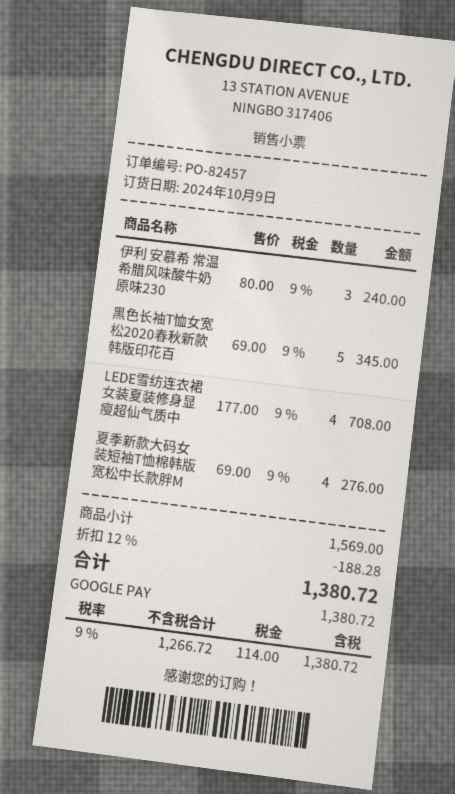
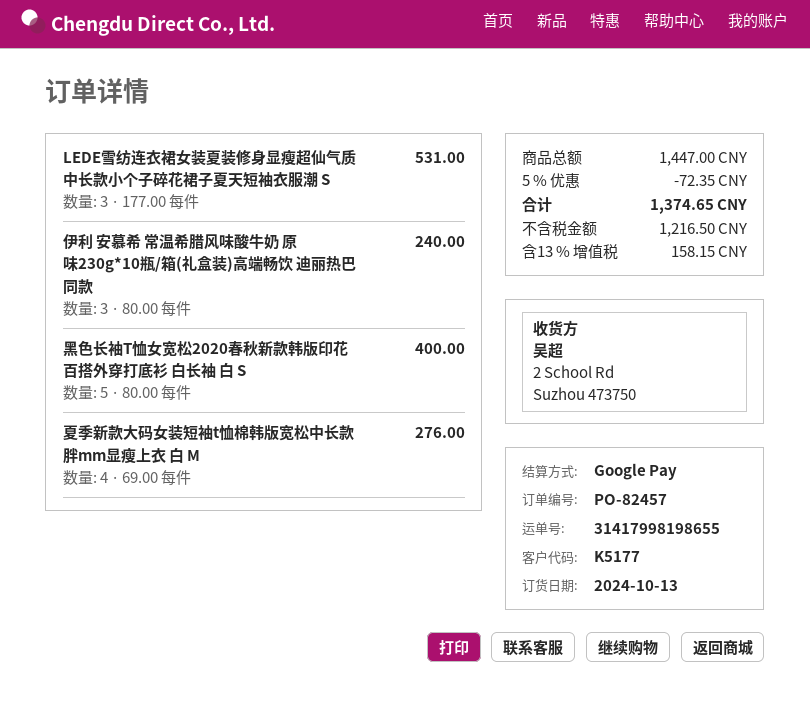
order date: 2024-10-09 -> 2024-10-13
黑色长袖T恤女宽松2020春秋新款韩版印花百: 5 x 69.00 = 345.00 -> 5 x 80.00 = 400.00
LEDE雪纺连衣裙女装夏装修身显瘦超仙气质中: 4 x 177.00 = 708.00 -> 3 x 177.00 = 531.00
subtotal: 1569.00 -> 1447.00
discount: 12% = 188.28 -> 5% = 72.35
net: 1266.72 -> 1216.50
tax: 9% = 114.00 -> 13% = 158.15
total: 1380.72 -> 1374.65

